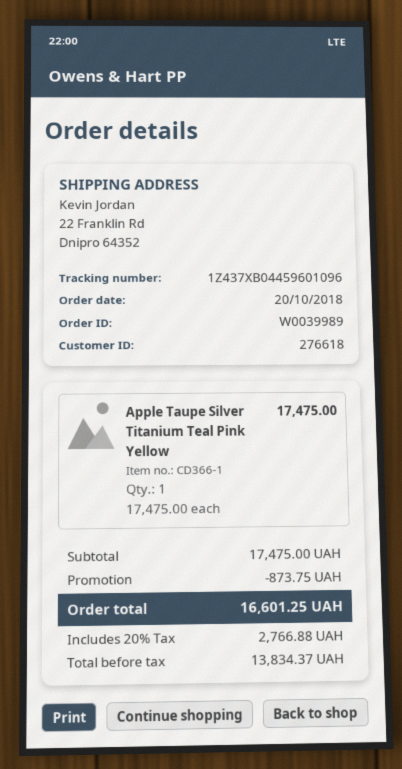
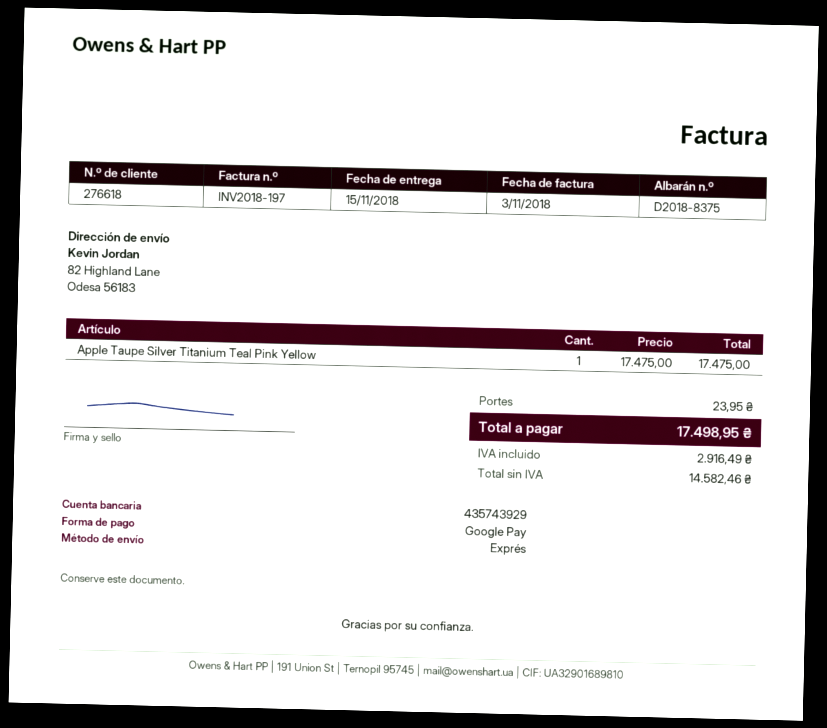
ship to: 22 Franklin Rd, Dnipro 64352 -> 82 Highland Lane, Odesa 56183
discount: 873.75 -> none
shipping: none -> 23.95
net: 13834.37 -> 14582.46
tax: 2766.88 -> 2916.49
total: 16601.25 -> 17498.95

